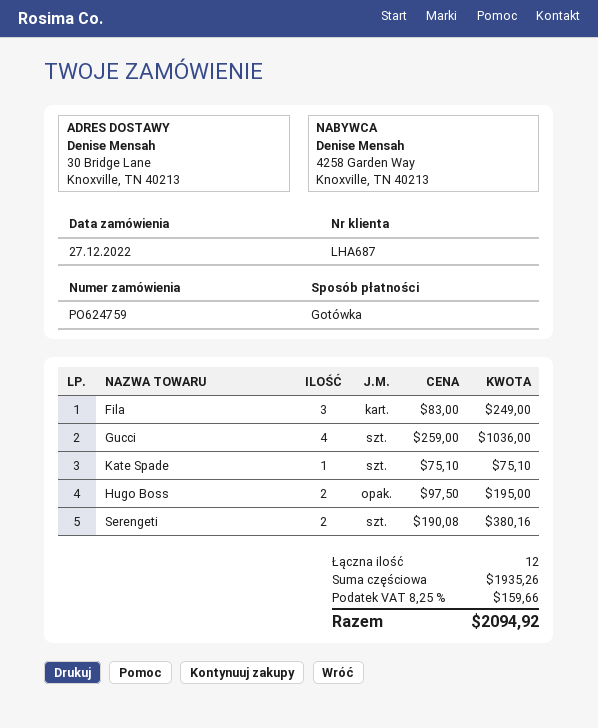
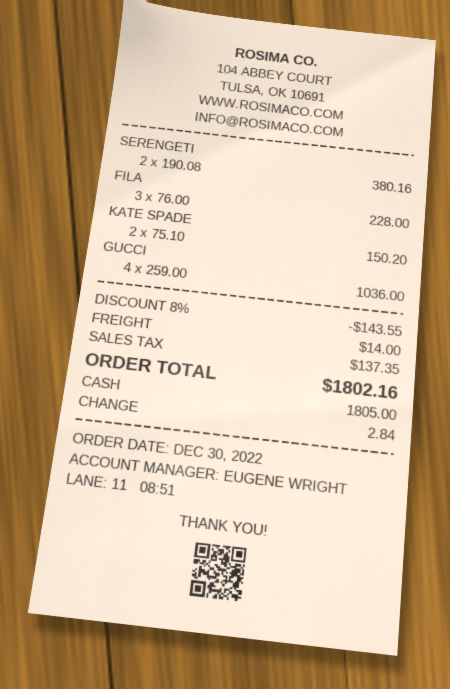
order date: 2022-12-27 -> 2022-12-30
Fila: 3 x 83.00 = 249.00 -> 3 x 76.00 = 228.00
Kate Spade: 1 x 75.10 = 75.10 -> 2 x 75.10 = 150.20
Hugo Boss: 2 x 97.50 = 195.00 -> none
discount: none -> 8% = 143.55
shipping: none -> 14.00
tax: 159.66 -> 137.35
total: 2094.92 -> 1802.16

